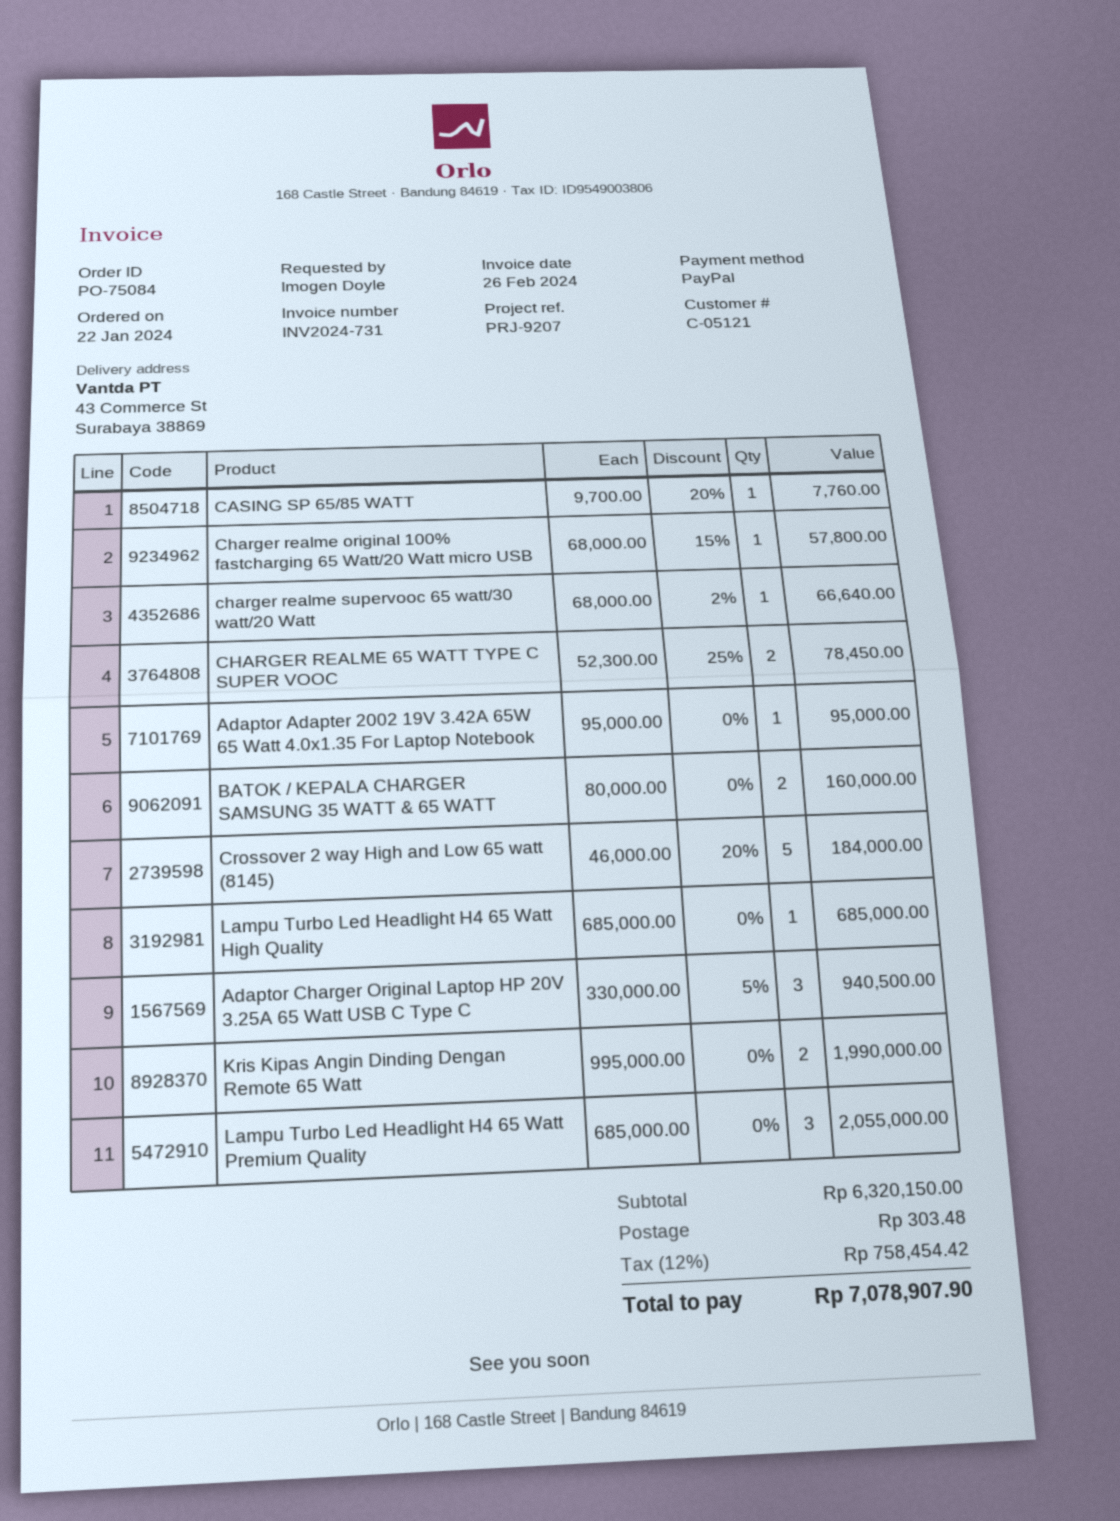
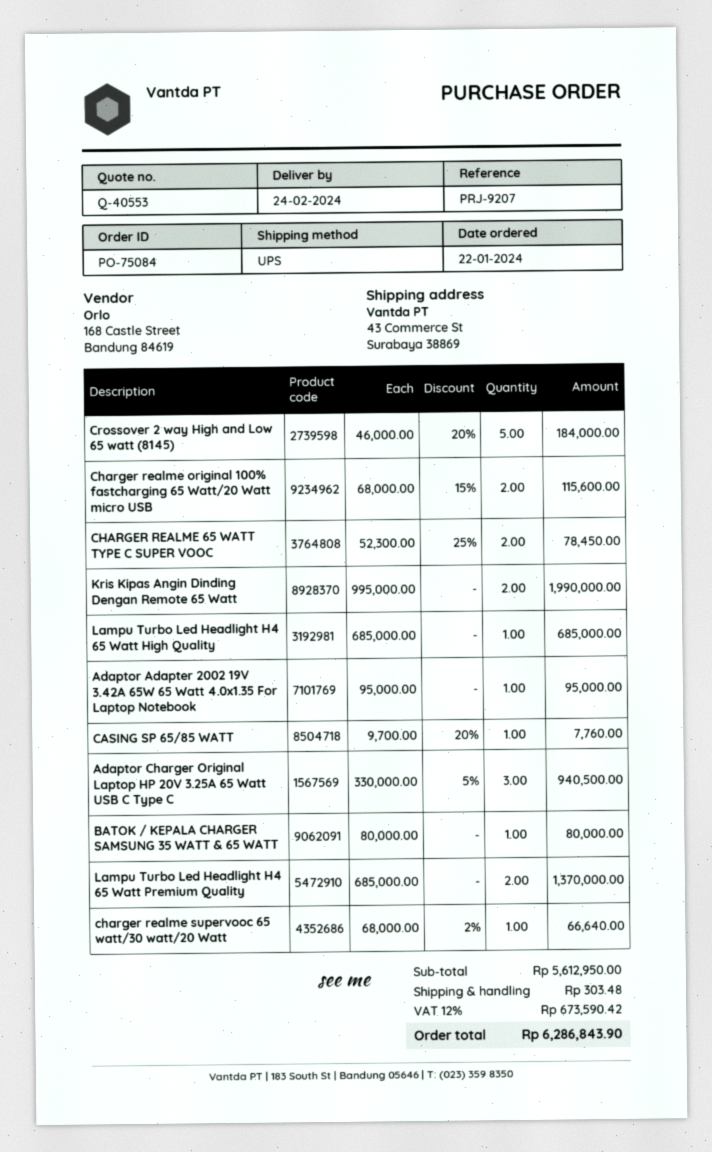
Charger realme original 100% fastcharging 65 Watt/20 Watt micro USB: 1 x 68000.00 - 15% = 57800.00 -> 2 x 68000.00 - 15% = 115600.00
BATOK / KEPALA CHARGER SAMSUNG 35 WATT & 65 WATT: 2 x 80000.00 = 160000.00 -> 1 x 80000.00 = 80000.00
Lampu Turbo Led Headlight H4 65 Watt Premium Quality: 3 x 685000.00 = 2055000.00 -> 2 x 685000.00 = 1370000.00
subtotal: 6320150.00 -> 5612950.00
tax: 12% = 758454.42 -> 12% = 673590.42
total: 7078907.90 -> 6286843.90

